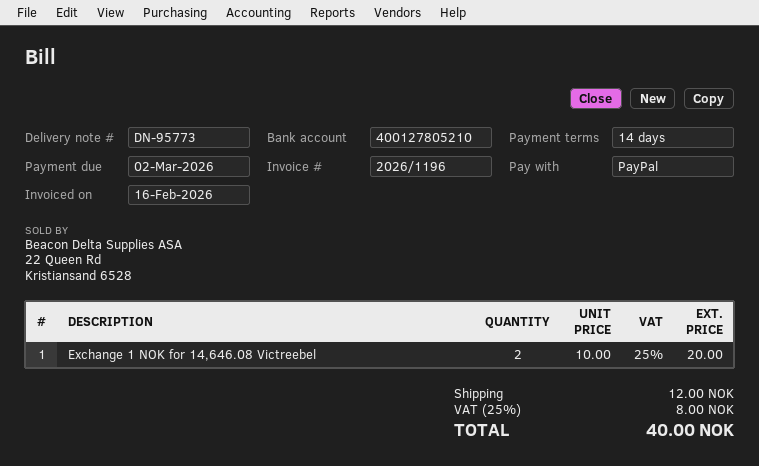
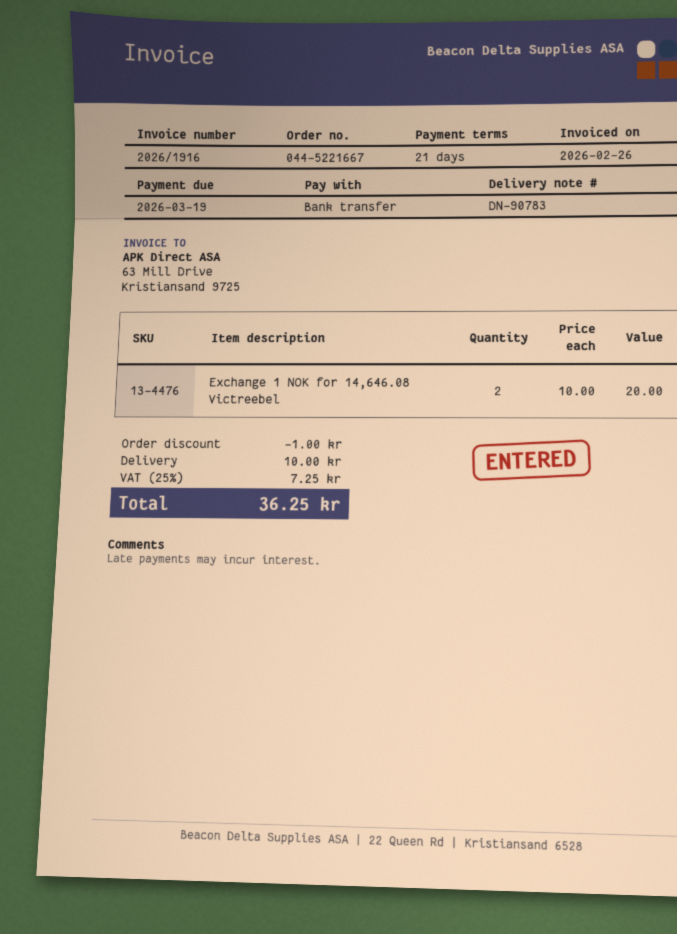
delivery note number: DN-95773 -> DN-90783
invoice number: 2026/1196 -> 2026/1916
invoice date: 2026-02-16 -> 2026-02-26
payment terms: 14 days -> 21 days
due date: 2026-03-02 -> 2026-03-19
payment method: PayPal -> bank transfer
discount: none -> 1.00
shipping: 12.00 -> 10.00
tax: 25% = 8.00 -> 25% = 7.25
total: 40.00 -> 36.25

